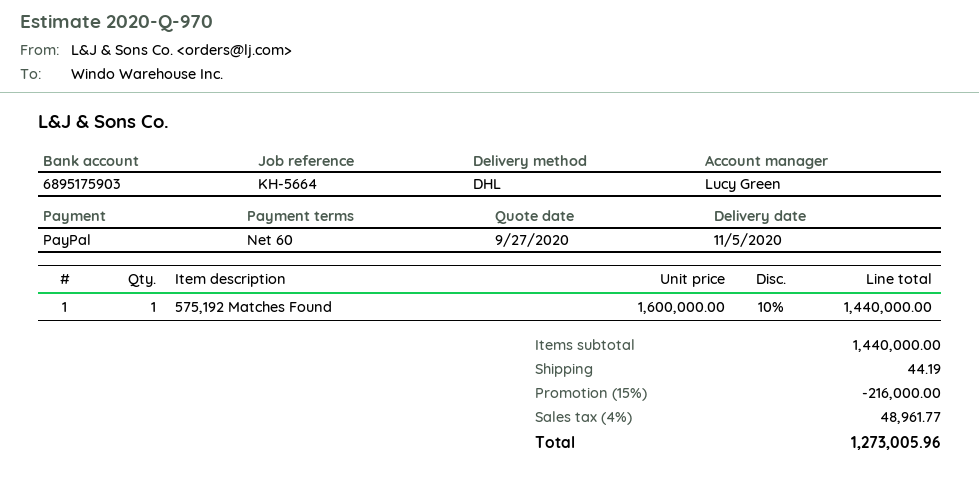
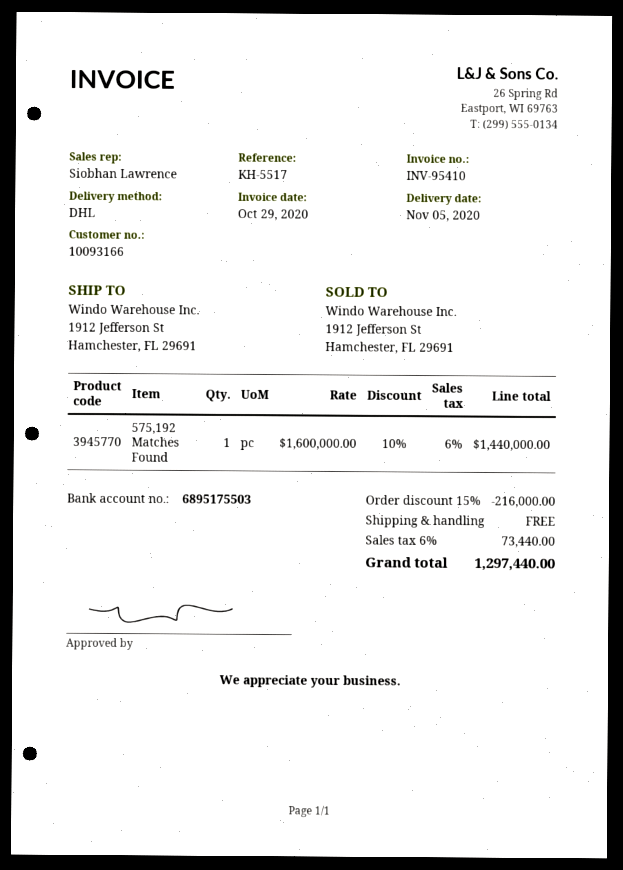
reference: KH-5664 -> KH-5517
sales rep: Lucy Green -> Siobhan Lawrence
bank account: 6895175903 -> 6895175503
shipping: 44.19 -> 0.00
tax: 4% = 48961.77 -> 6% = 73440.00
total: 1273005.96 -> 1297440.00

